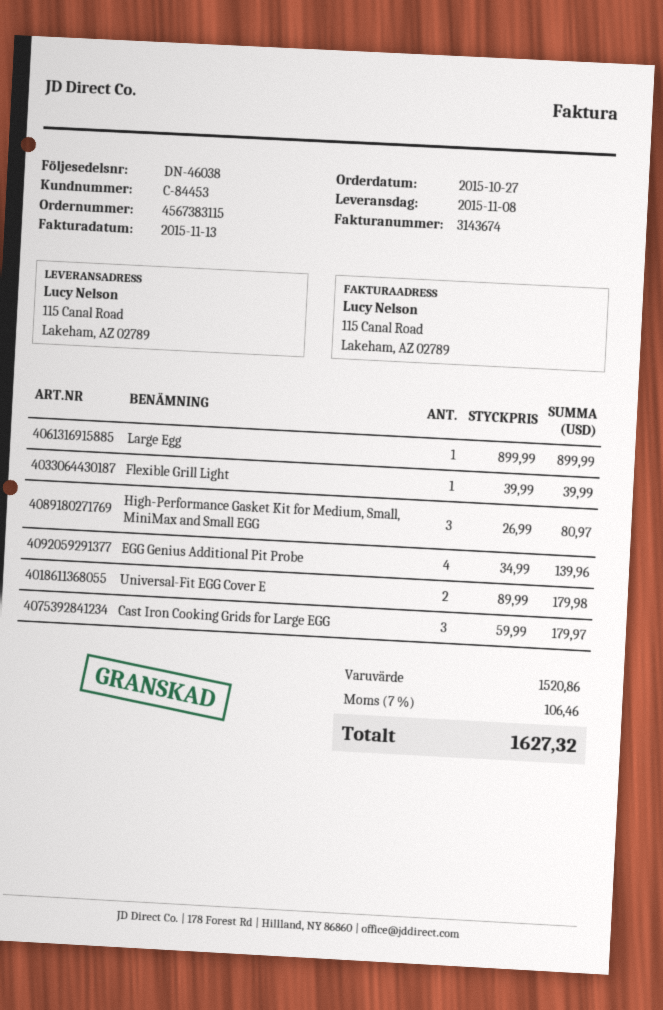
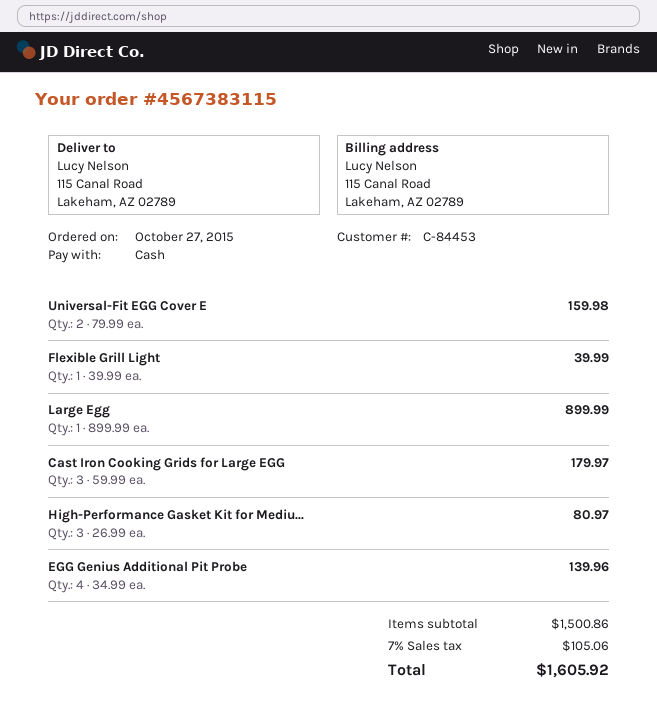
Universal-Fit EGG Cover E: 2 x 89.99 = 179.98 -> 2 x 79.99 = 159.98
subtotal: 1520.86 -> 1500.86
tax: 7% = 106.46 -> 7% = 105.06
total: 1627.32 -> 1605.92

